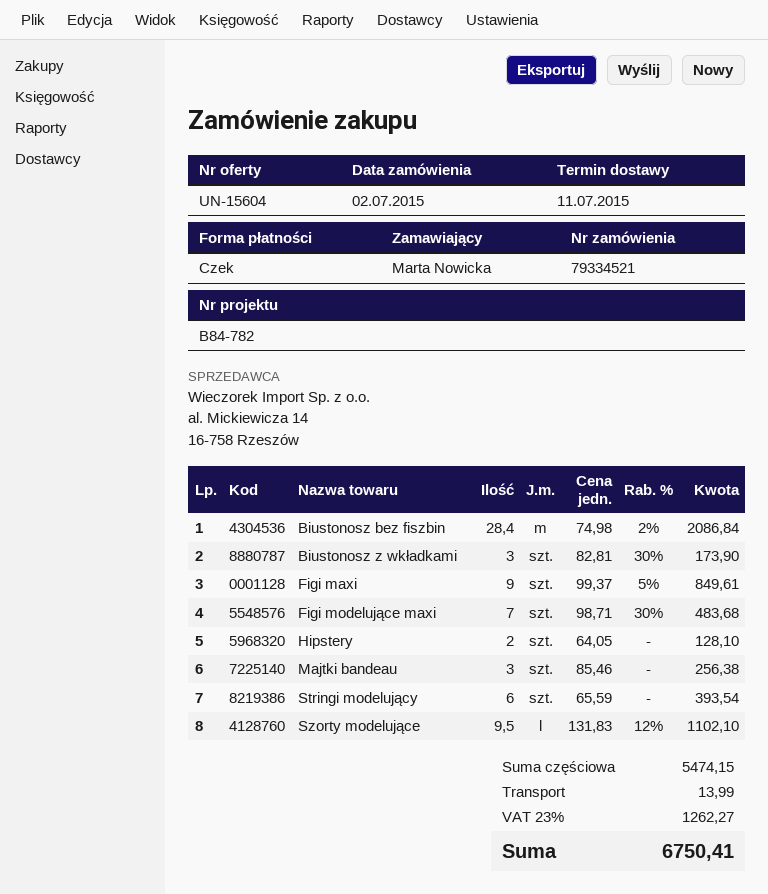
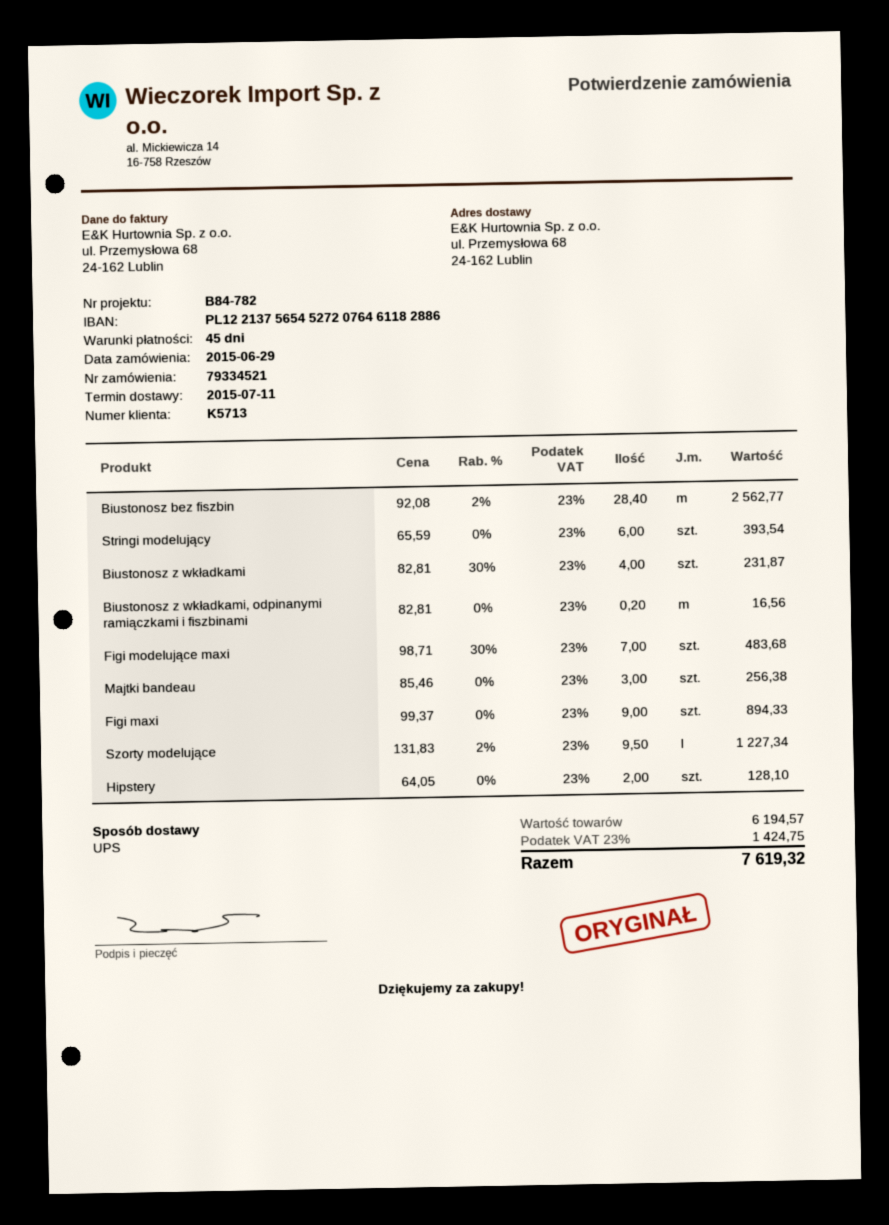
order date: 2015-07-02 -> 2015-06-29
Biustonosz bez fiszbin: 28.4 x 74.98 - 2% = 2086.84 -> 28.4 x 92.08 - 2% = 2562.77
Biustonosz z wkładkami: 3 x 82.81 - 30% = 173.90 -> 4 x 82.81 - 30% = 231.87
Figi maxi: 9 x 99.37 - 5% = 849.61 -> 9 x 99.37 = 894.33
Szorty modelujące: 9.5 x 131.83 - 12% = 1102.10 -> 9.5 x 131.83 - 2% = 1227.34
Biustonosz z wkładkami, odpinanymi ramiączkami i fiszbinami: none -> 0.2 x 82.81 = 16.56
subtotal: 5474.15 -> 6194.57
shipping: 13.99 -> none
tax: 23% = 1262.27 -> 23% = 1424.75
total: 6750.41 -> 7619.32

